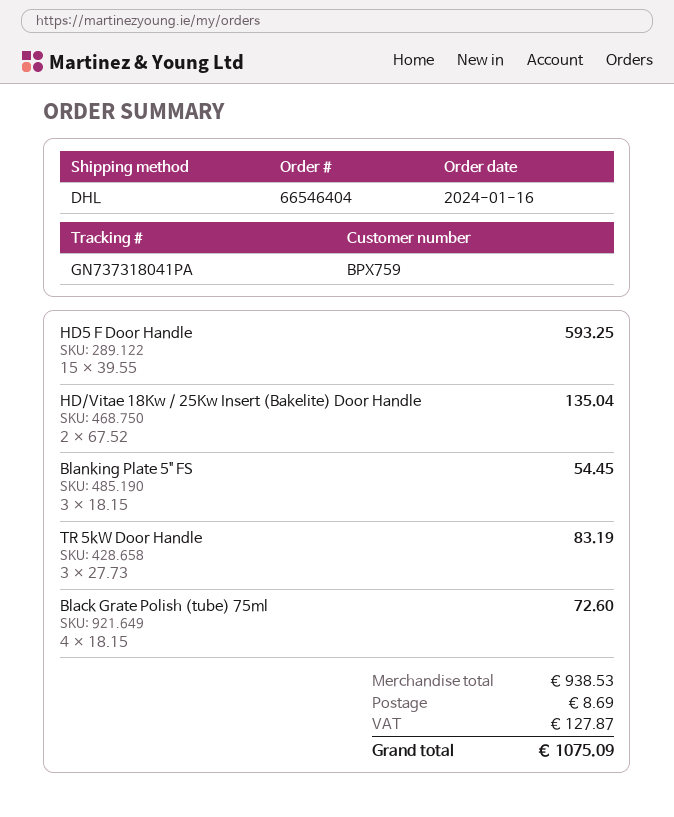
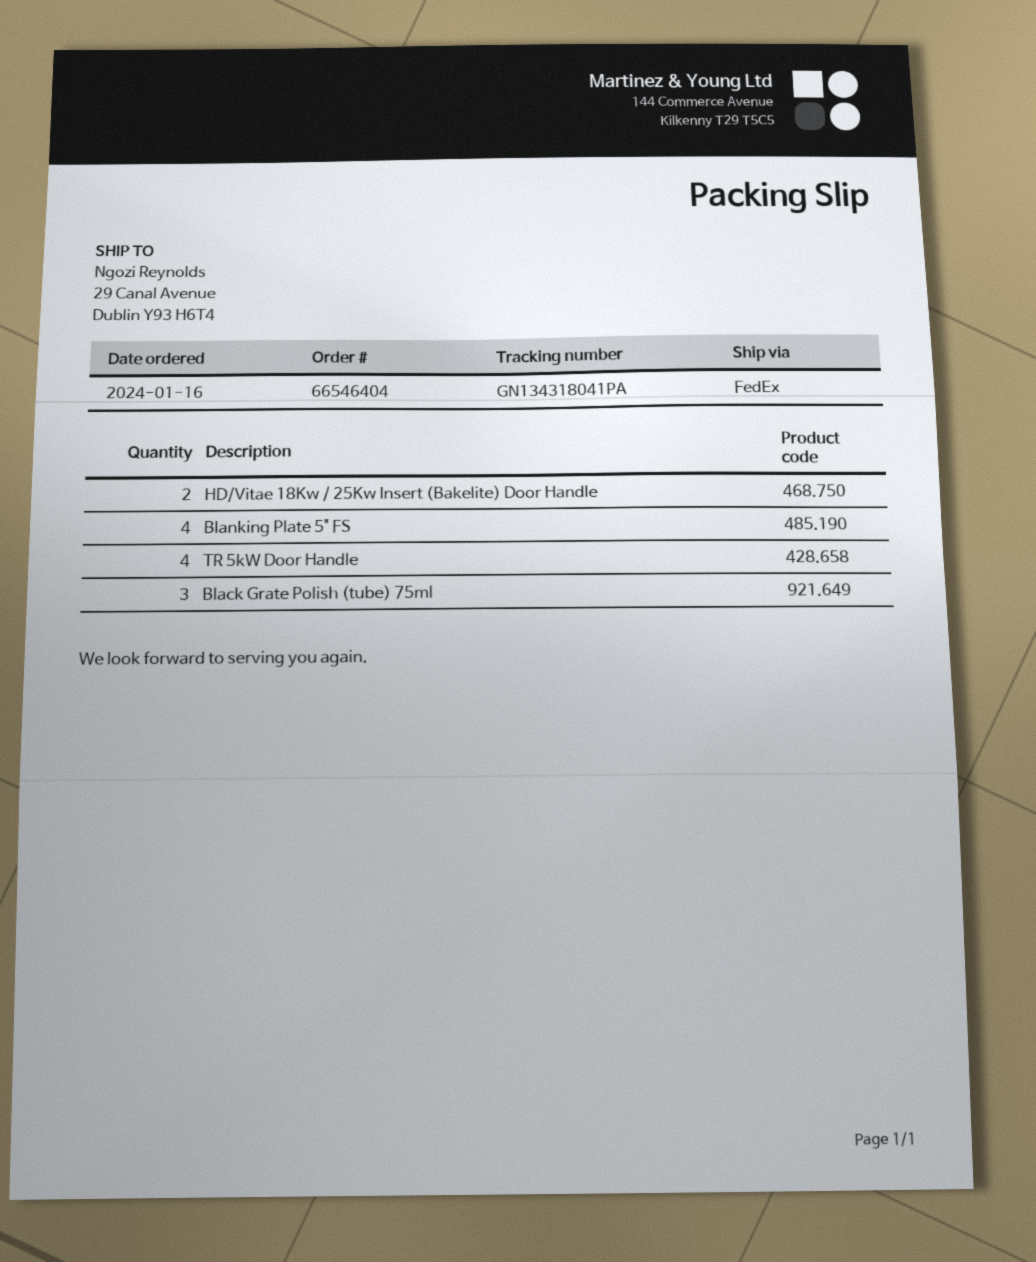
shipping method: DHL -> FedEx
tracking number: GN737318041PA -> GN134318041PA
HD5 F Door Handle: 15 -> none
Blanking Plate 5" FS: 3 -> 4
TR 5kW Door Handle: 3 -> 4
Black Grate Polish (tube) 75ml: 4 -> 3

